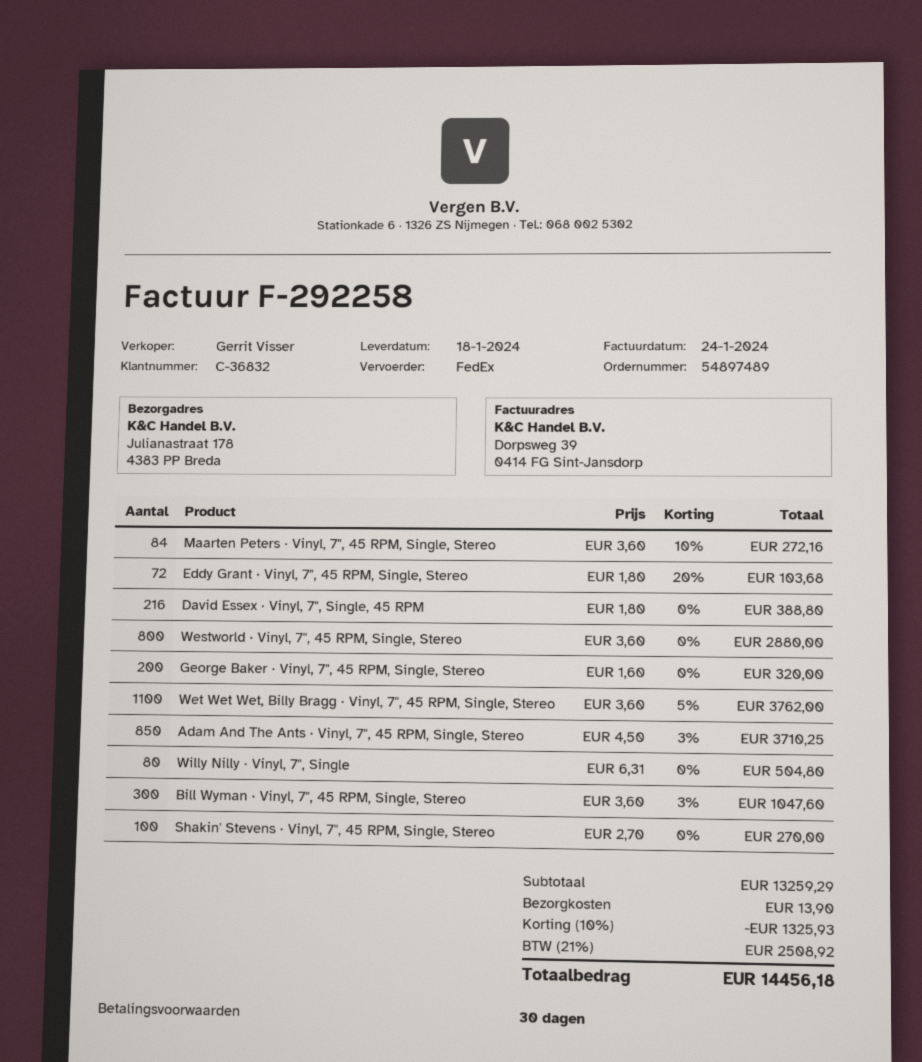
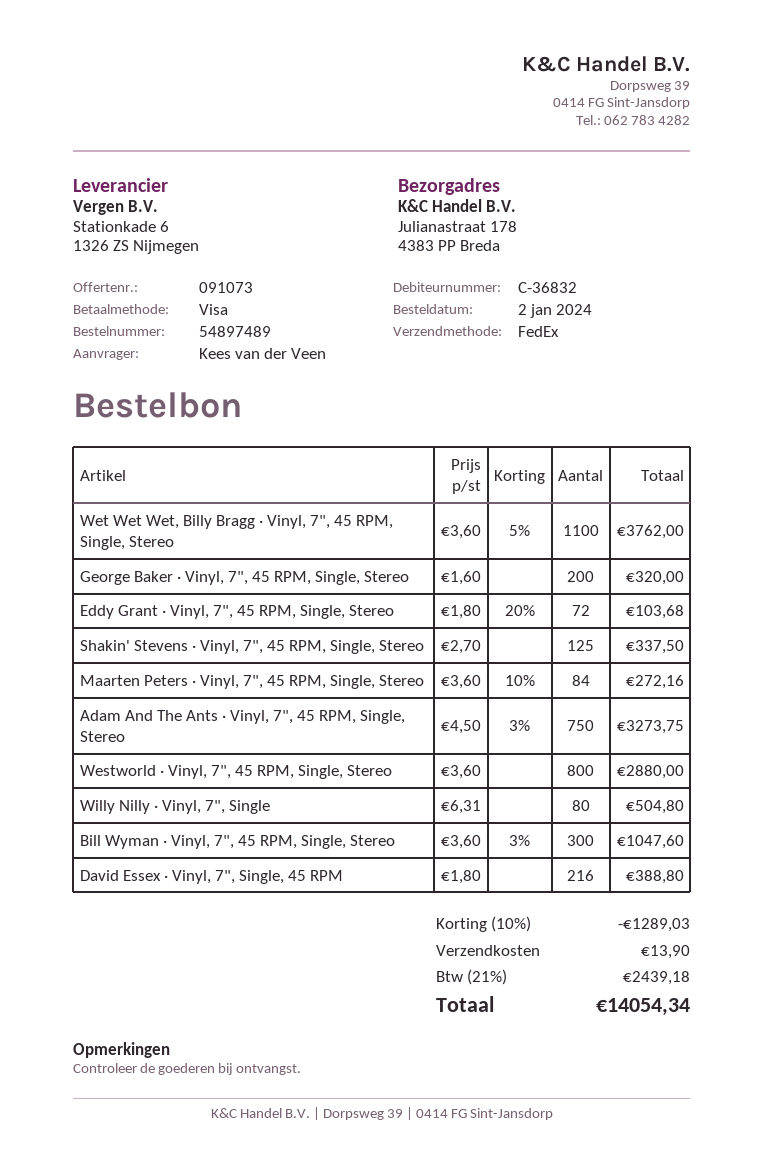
Adam And The Ants · Vinyl, 7", 45 RPM, Single, Stereo: 850 x 4.50 - 3% = 3710.25 -> 750 x 4.50 - 3% = 3273.75
Shakin' Stevens · Vinyl, 7", 45 RPM, Single, Stereo: 100 x 2.70 = 270.00 -> 125 x 2.70 = 337.50
discount: 10% = 1325.93 -> 10% = 1289.03
tax: 21% = 2508.92 -> 21% = 2439.18
total: 14456.18 -> 14054.34

